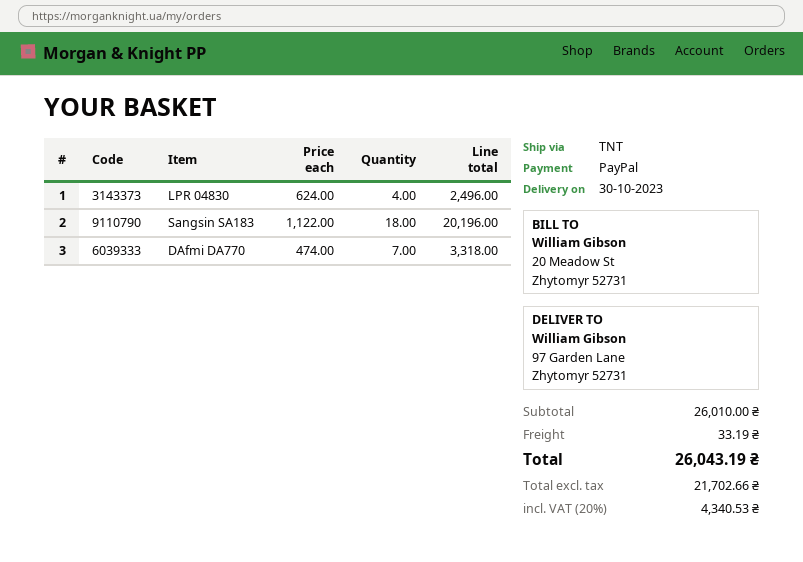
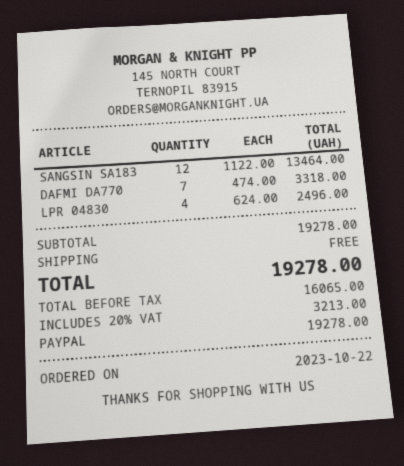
Sangsin SA183: 18 x 1122.00 = 20196.00 -> 12 x 1122.00 = 13464.00
subtotal: 26010.00 -> 19278.00
shipping: 33.19 -> 0.00
net: 21702.66 -> 16065.00
tax: 20% = 4340.53 -> 20% = 3213.00
total: 26043.19 -> 19278.00

